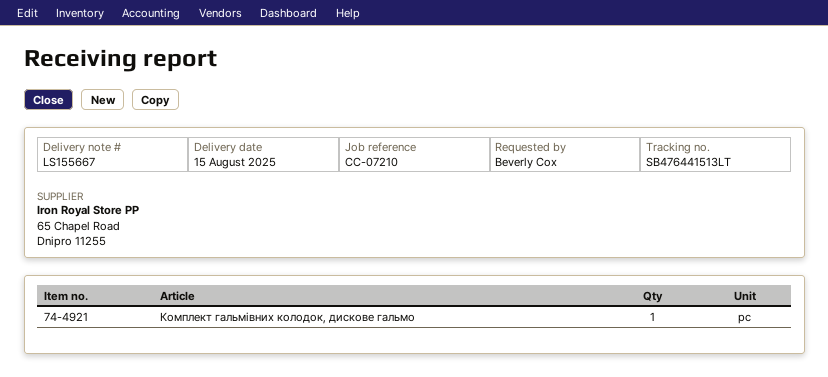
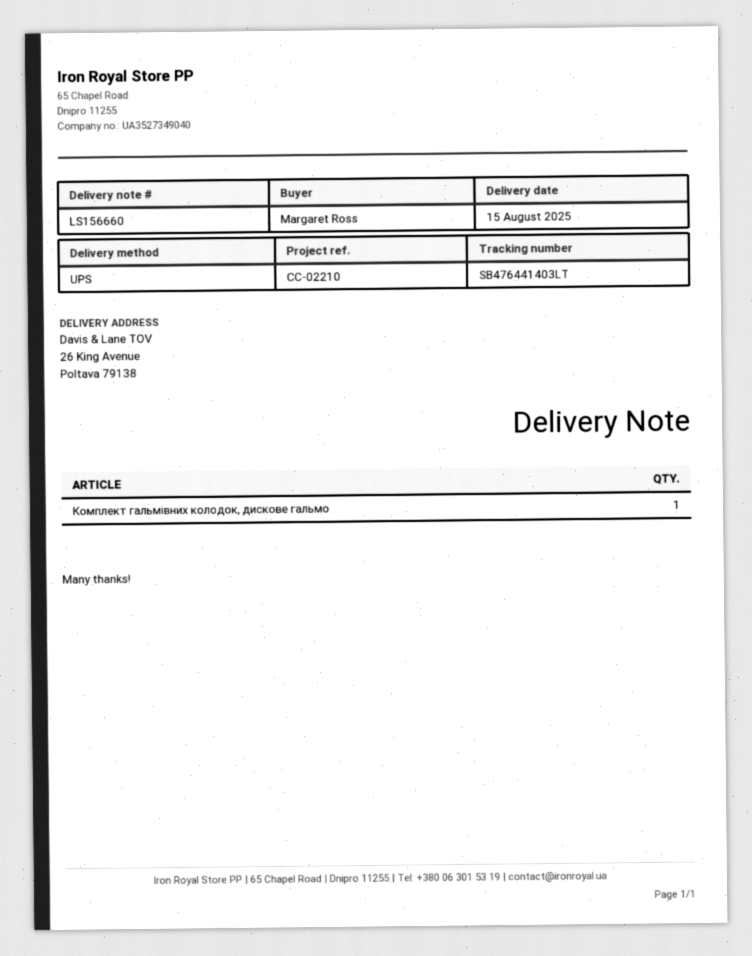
delivery note number: LS155667 -> LS156660
reference: CC-07210 -> CC-02210
ordered by: Beverly Cox -> Margaret Ross
tracking number: SB476441513LT -> SB476441403LT

